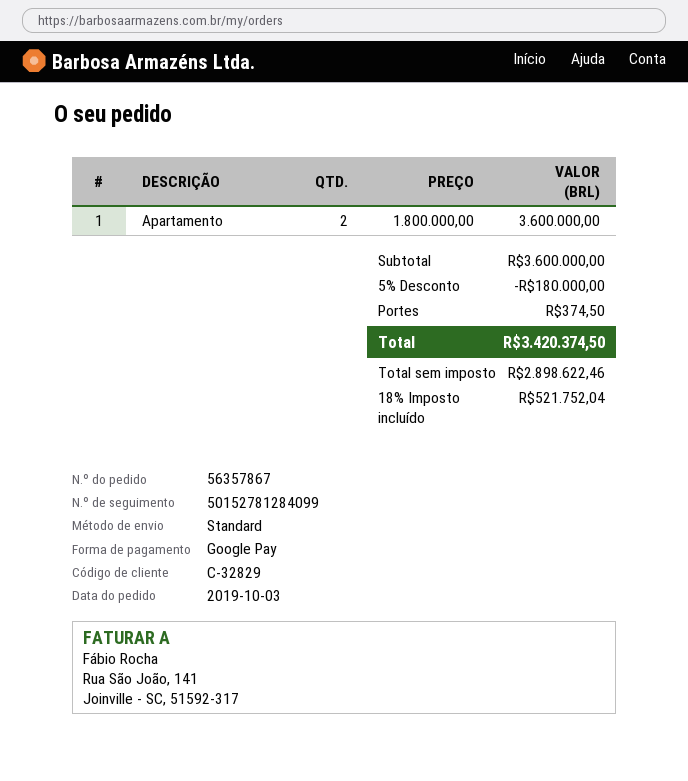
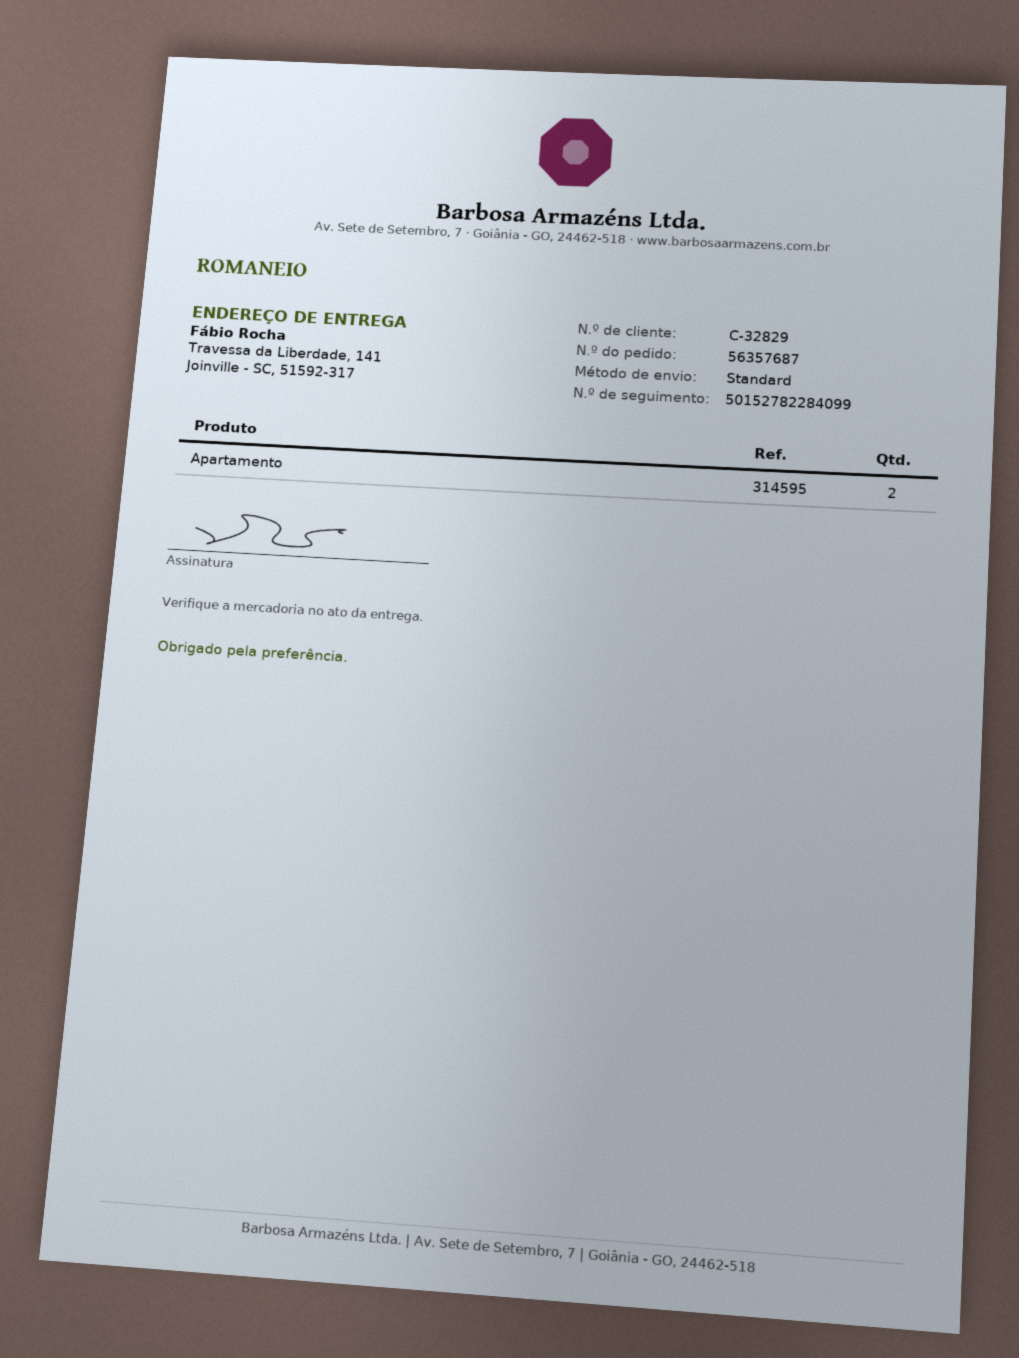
order number: 56357867 -> 56357687
tracking number: 50152781284099 -> 50152782284099

